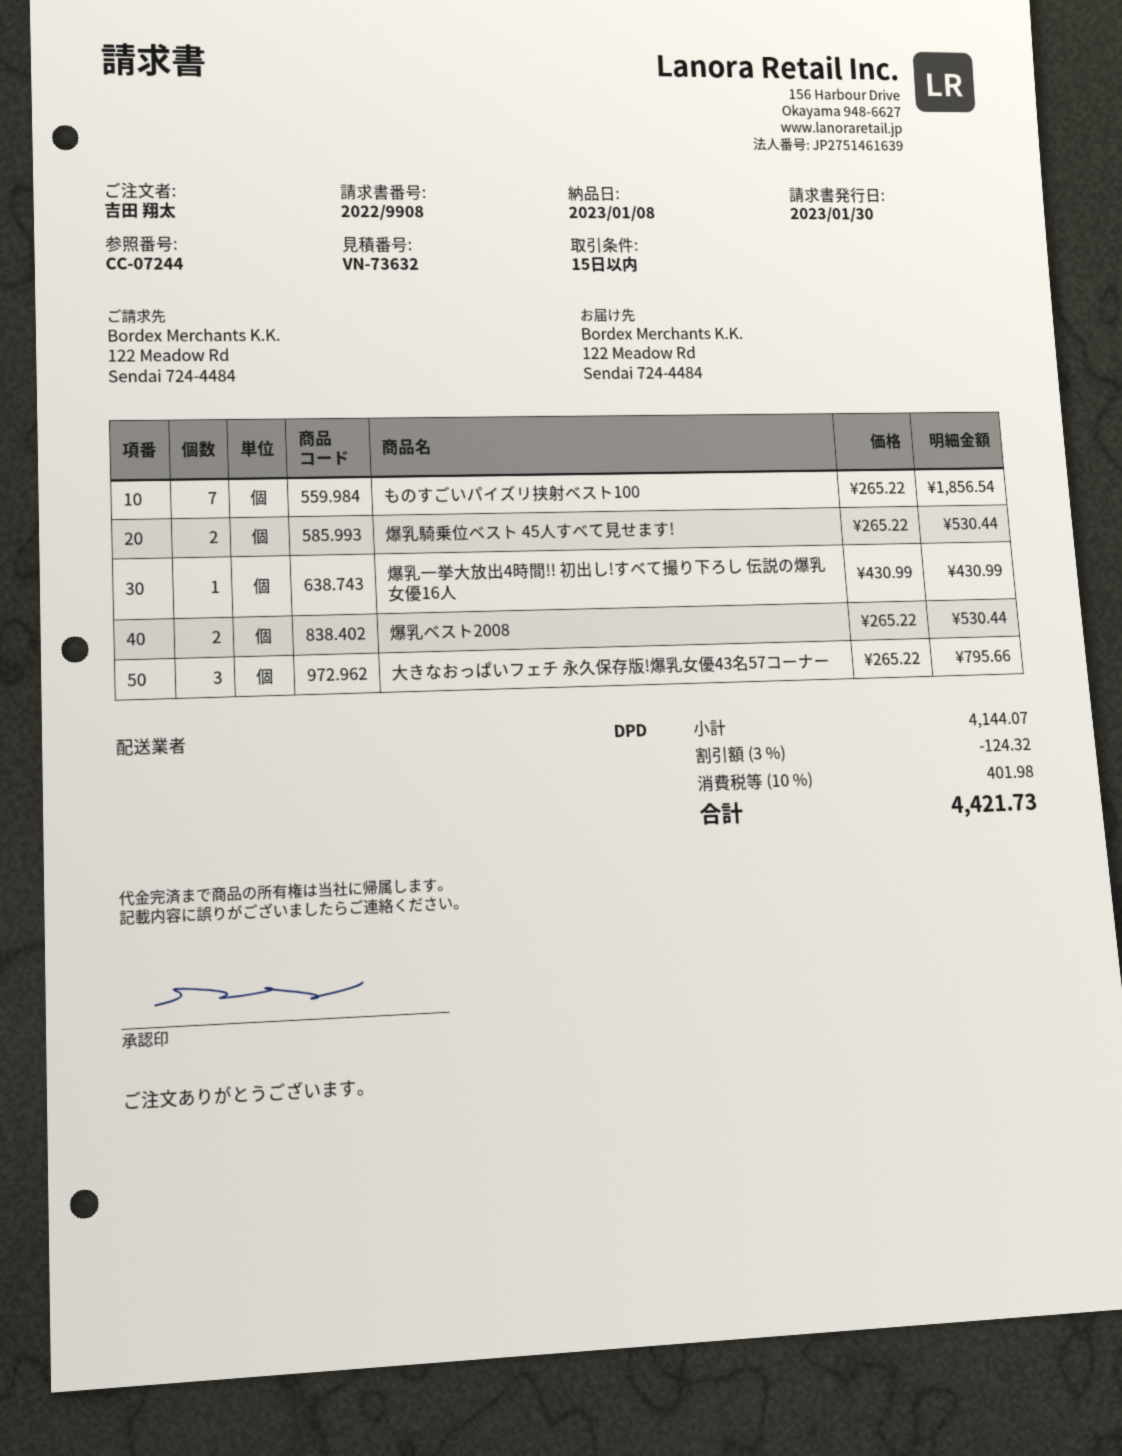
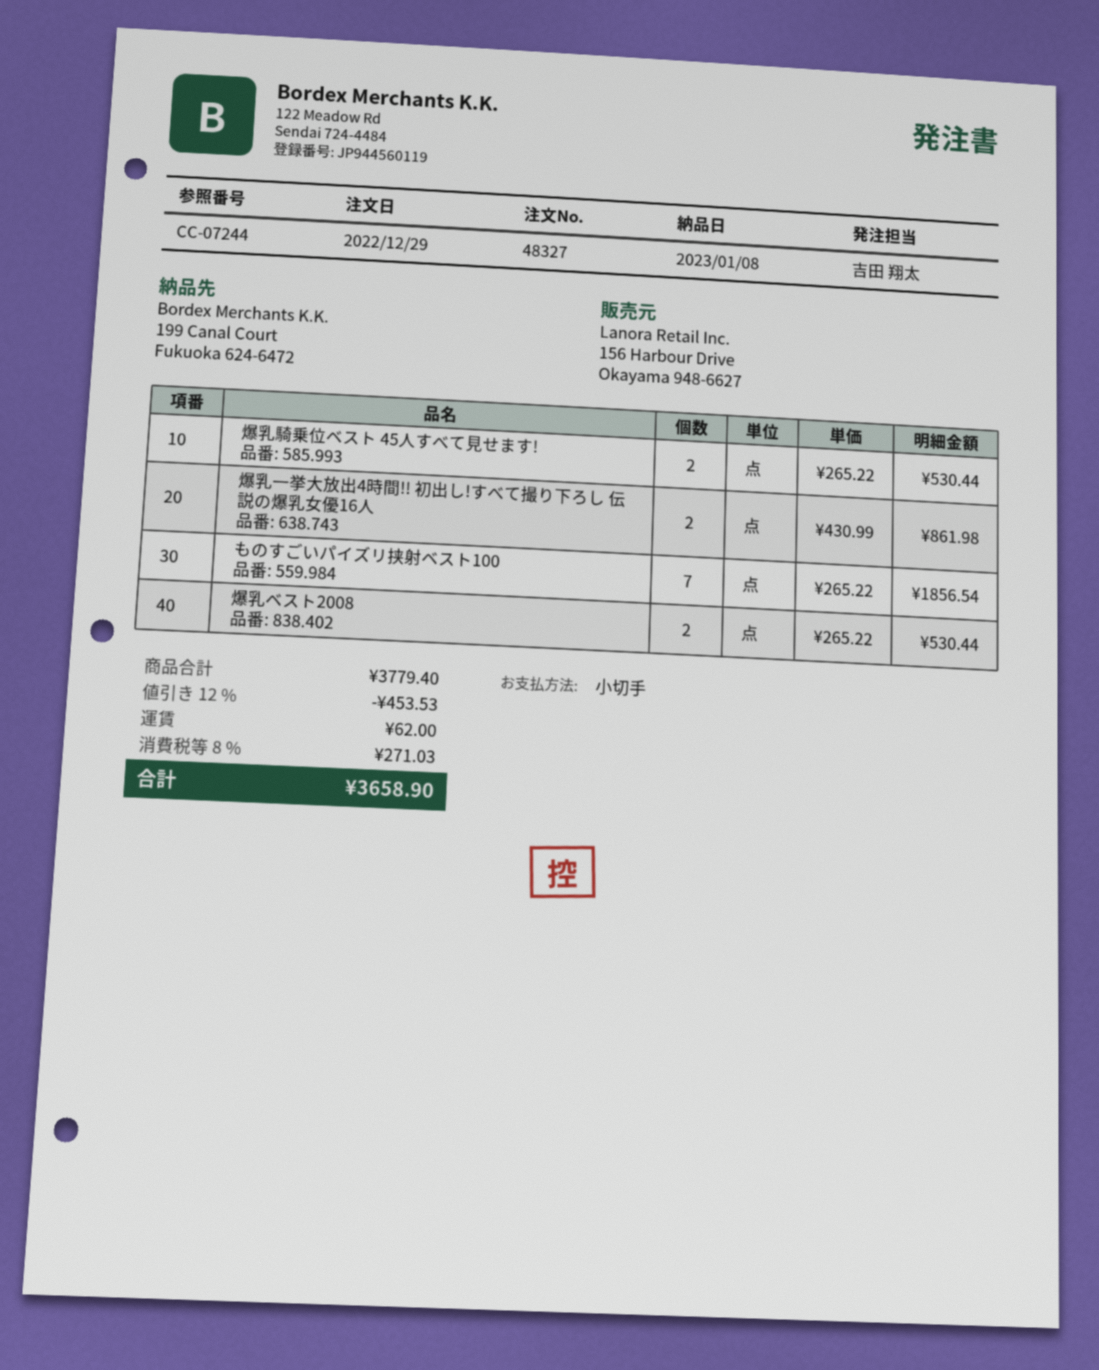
ship to: 122 Meadow Rd, Sendai 724-4484 -> 199 Canal Court, Fukuoka 624-6472
爆乳一挙大放出4時間!! 初出し!すべて撮り下ろし 伝説の爆乳女優16人: 1 x 430.99 = 430.99 -> 2 x 430.99 = 861.98
大きなおっぱいフェチ 永久保存版!爆乳女優43名57コーナー: 3 x 265.22 = 795.66 -> none
subtotal: 4144.07 -> 3779.40
discount: 3% = 124.32 -> 12% = 453.53
shipping: none -> 62.00
tax: 10% = 401.98 -> 8% = 271.03
total: 4421.73 -> 3658.90

